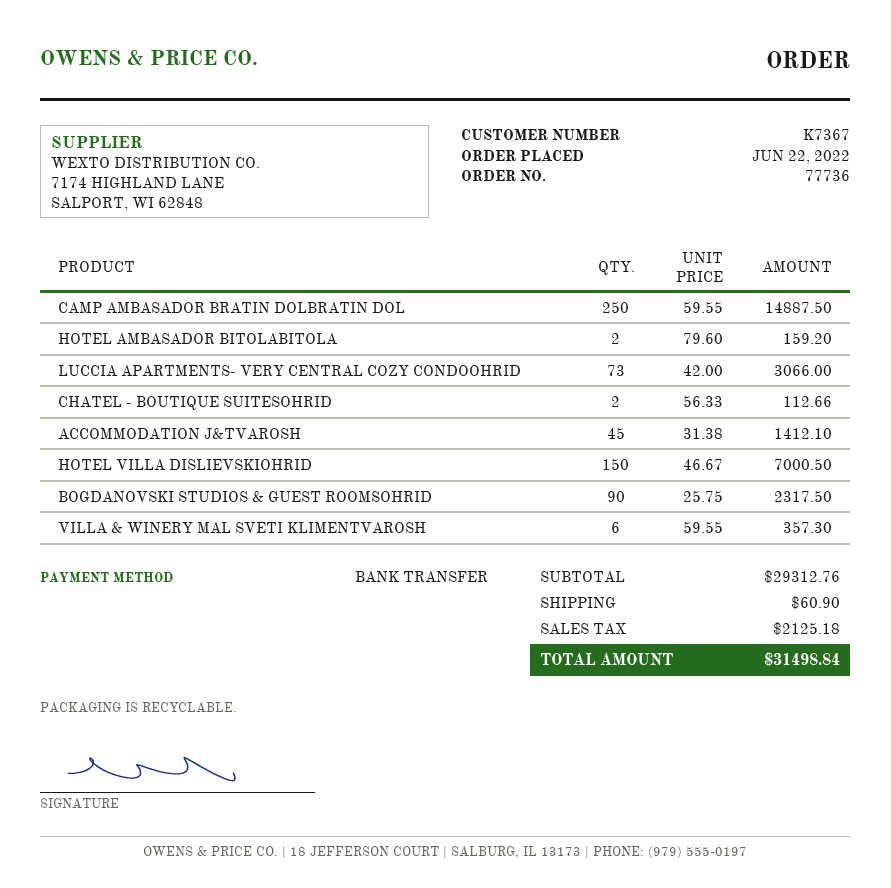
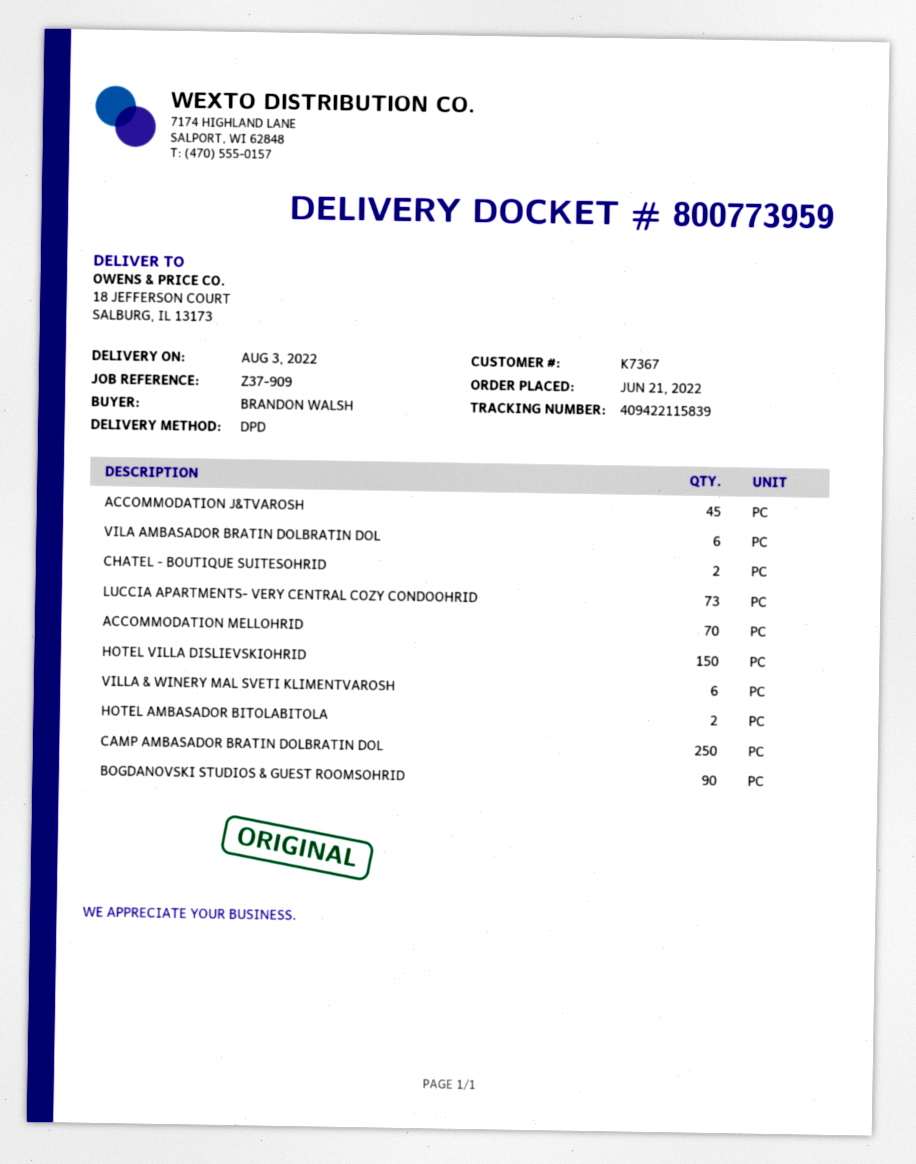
order date: 2022-06-22 -> 2022-06-21
VILA AMBASADOR BRATIN DOLBRATIN DOL: none -> 6
ACCOMMODATION MELLOHRID: none -> 70

